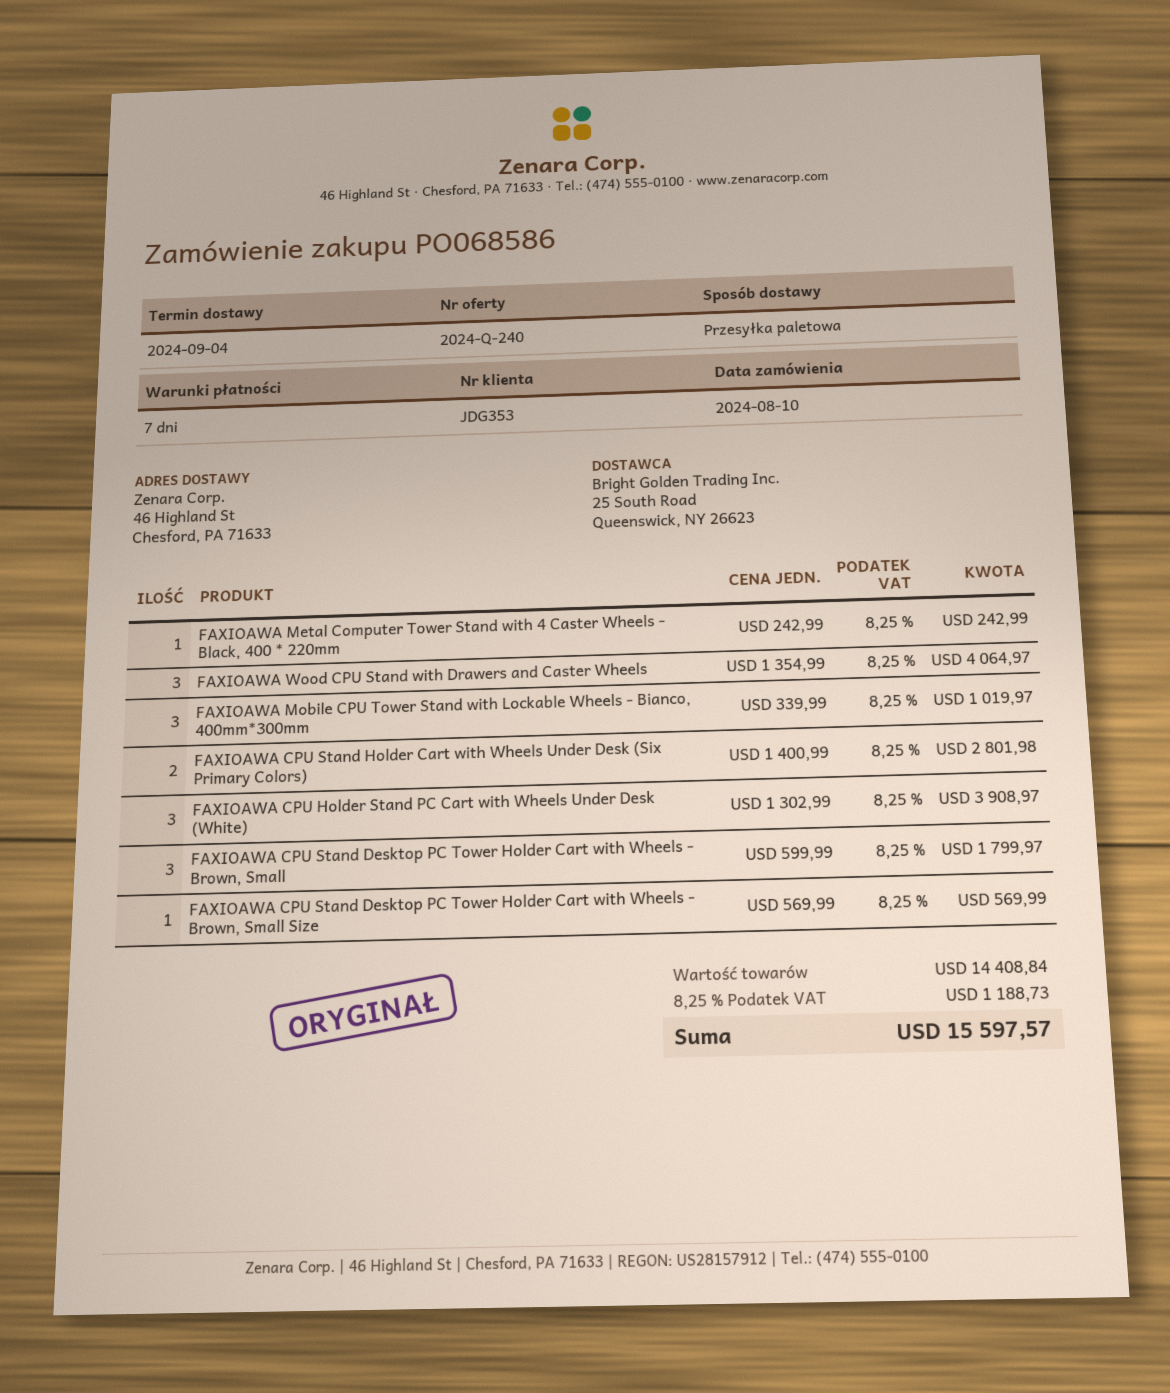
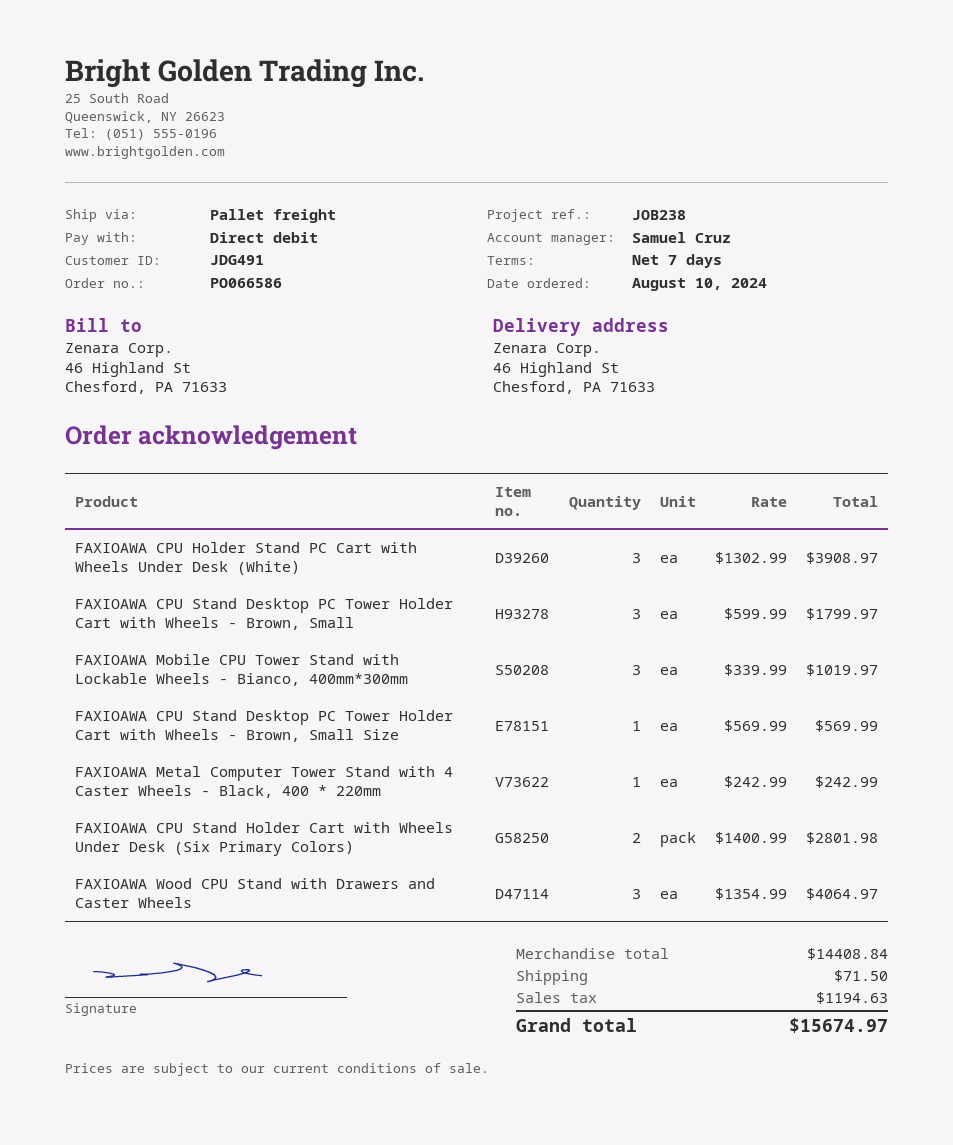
order number: PO068586 -> PO066586
customer number: JDG353 -> JDG491
shipping: none -> 71.50
tax: 1188.73 -> 1194.63
total: 15597.57 -> 15674.97

